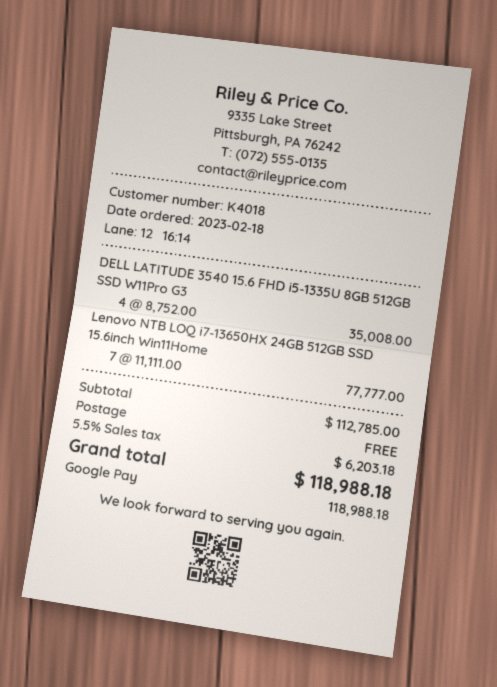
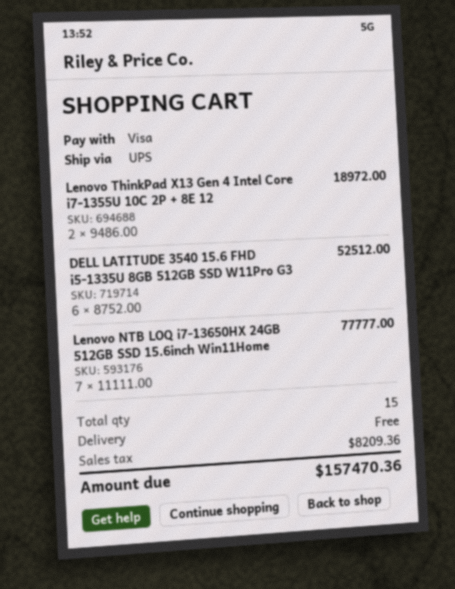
payment method: Google Pay -> Visa
DELL LATITUDE 3540 15.6 FHD i5-1335U 8GB 512GB SSD W11Pro G3: 4 x 8752.00 = 35008.00 -> 6 x 8752.00 = 52512.00
Lenovo ThinkPad X13 Gen 4 Intel Core i7-1355U 10C 2P + 8E 12: none -> 2 x 9486.00 = 18972.00
tax: 6203.18 -> 8209.36
total: 118988.18 -> 157470.36

